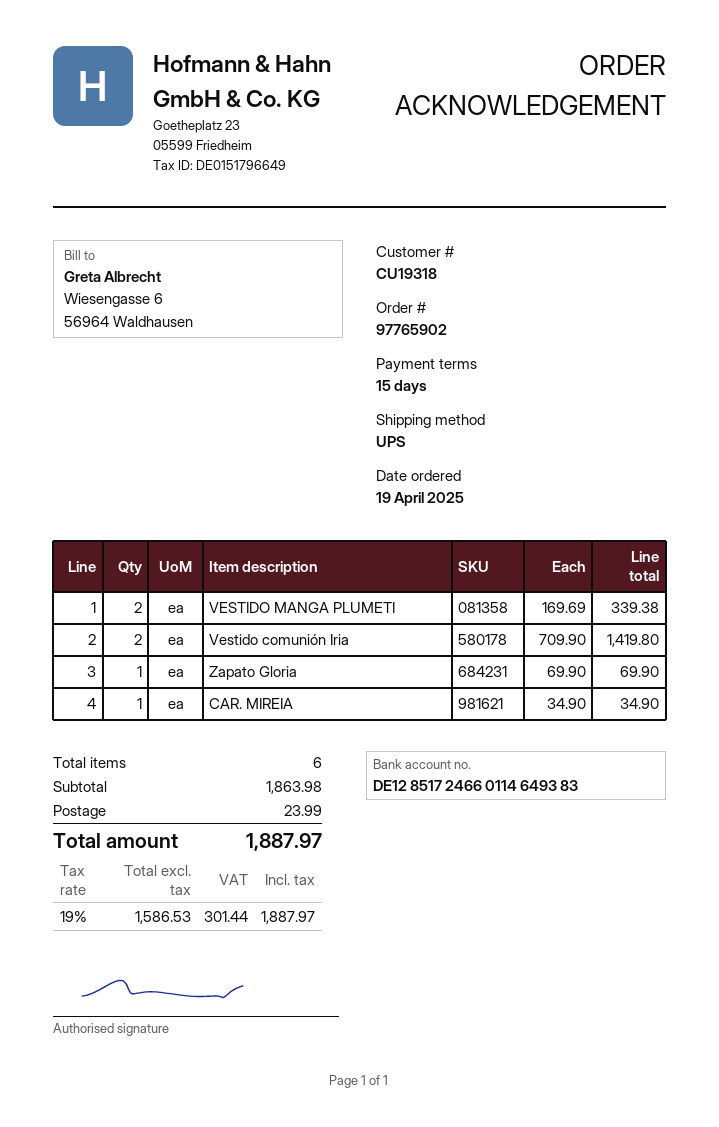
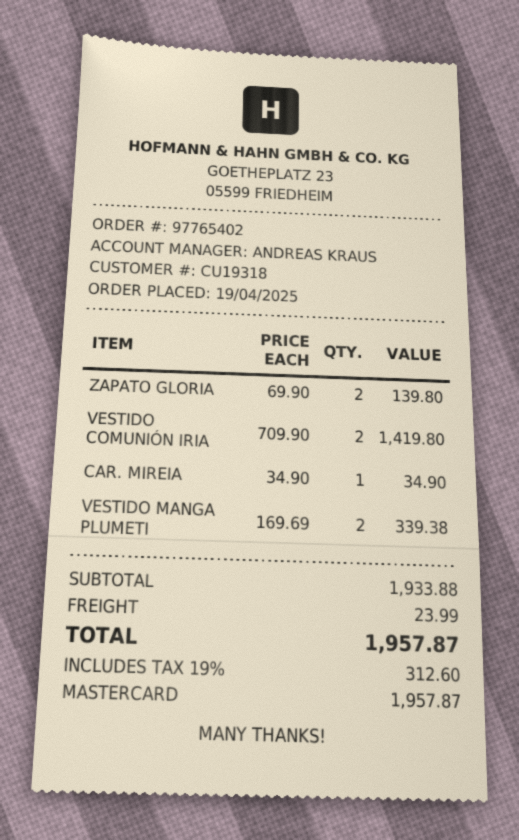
order number: 97765902 -> 97765402
Zapato Gloria: 1 x 69.90 = 69.90 -> 2 x 69.90 = 139.80
subtotal: 1863.98 -> 1933.88
tax: 19% = 301.44 -> 19% = 312.60
total: 1887.97 -> 1957.87

